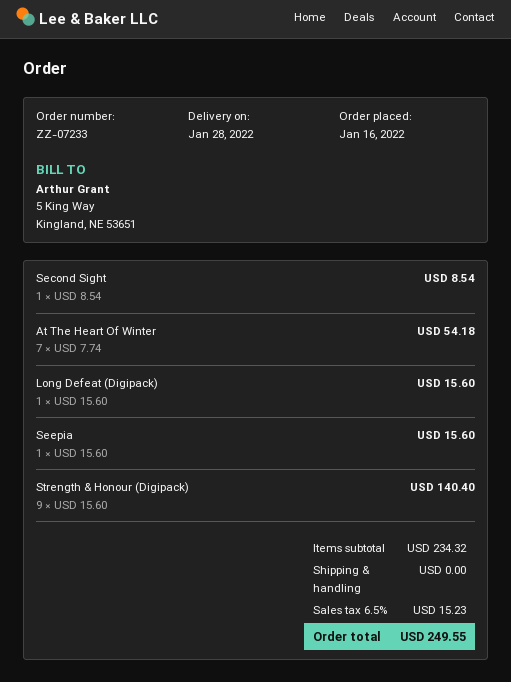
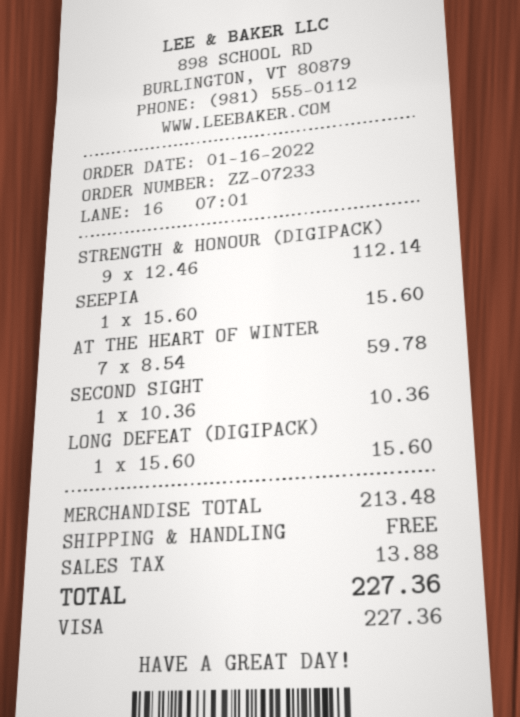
Second Sight: 1 x 8.54 = 8.54 -> 1 x 10.36 = 10.36
At The Heart Of Winter: 7 x 7.74 = 54.18 -> 7 x 8.54 = 59.78
Strength & Honour (Digipack): 9 x 15.60 = 140.40 -> 9 x 12.46 = 112.14
subtotal: 234.32 -> 213.48
tax: 15.23 -> 13.88
total: 249.55 -> 227.36

